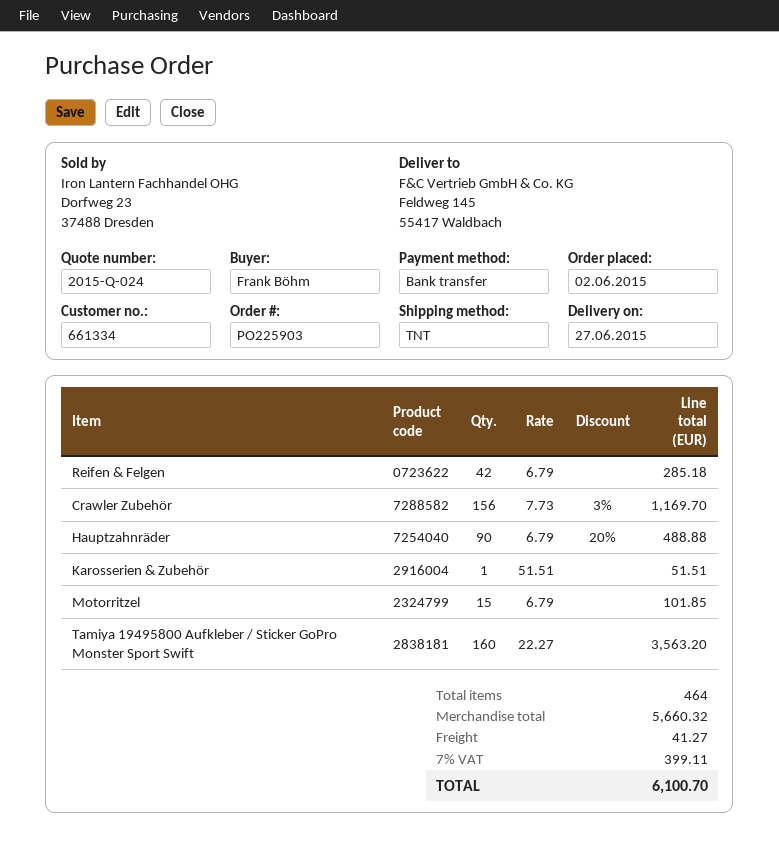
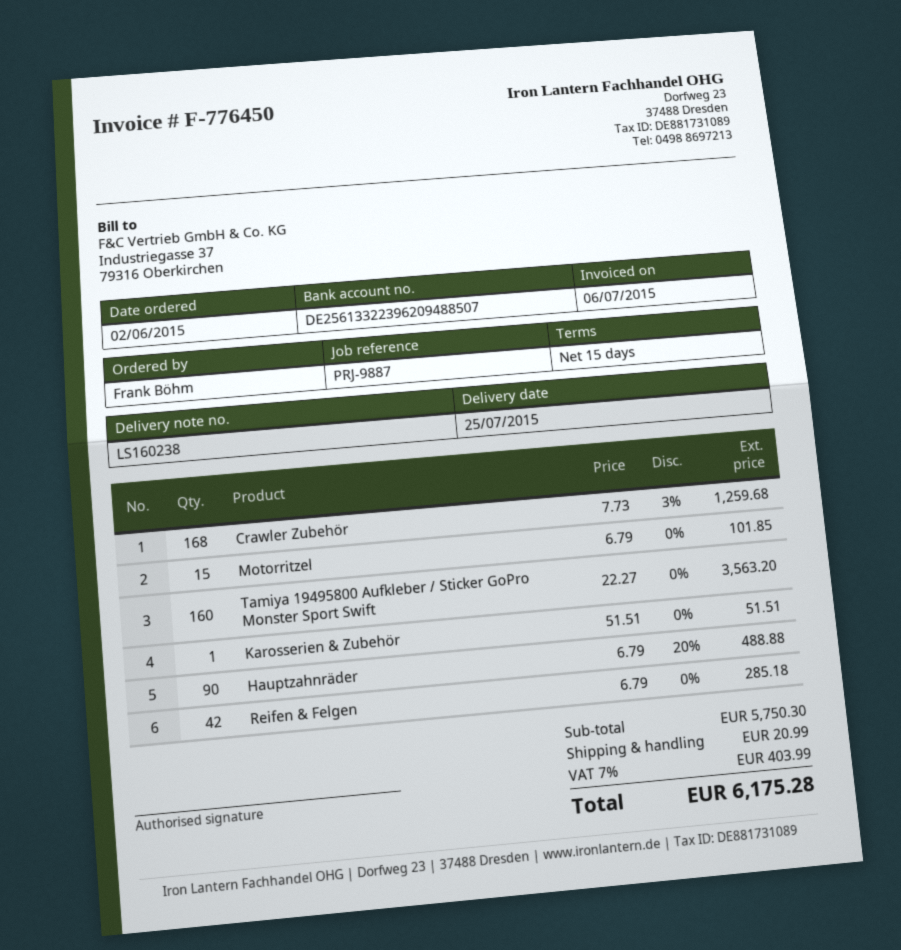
delivery date: 2015-06-27 -> 2015-07-25
Crawler Zubehör: 156 x 7.73 - 3% = 1169.70 -> 168 x 7.73 - 3% = 1259.68
subtotal: 5660.32 -> 5750.30
shipping: 41.27 -> 20.99
tax: 7% = 399.11 -> 7% = 403.99
total: 6100.70 -> 6175.28

